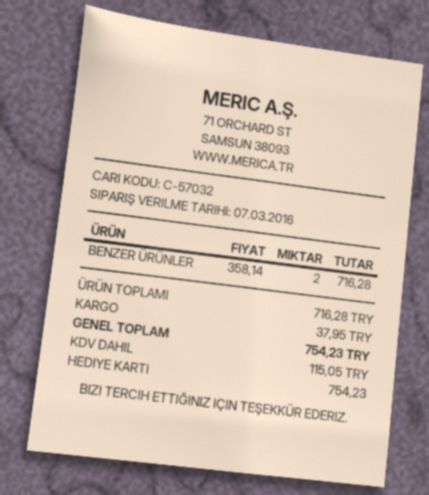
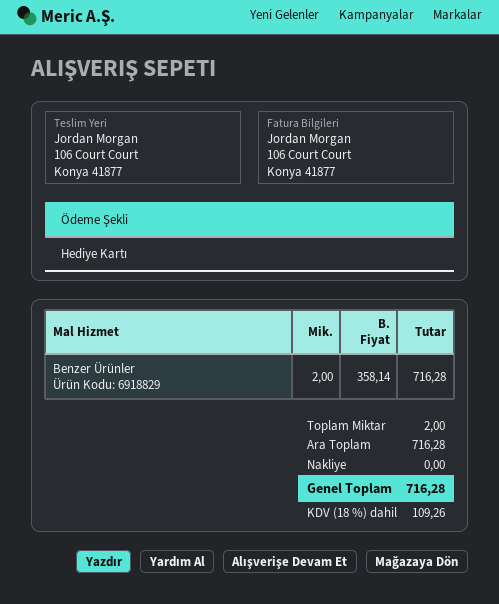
shipping: 37.95 -> 0.00
tax: 115.05 -> 109.26
total: 754.23 -> 716.28

